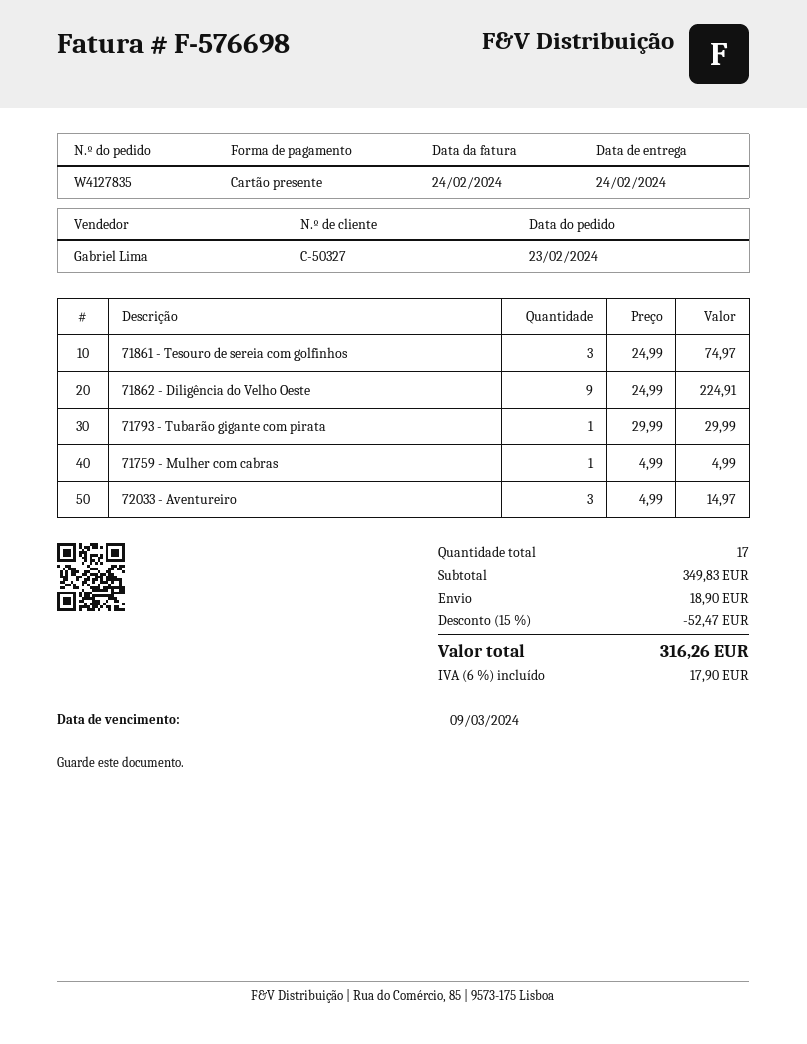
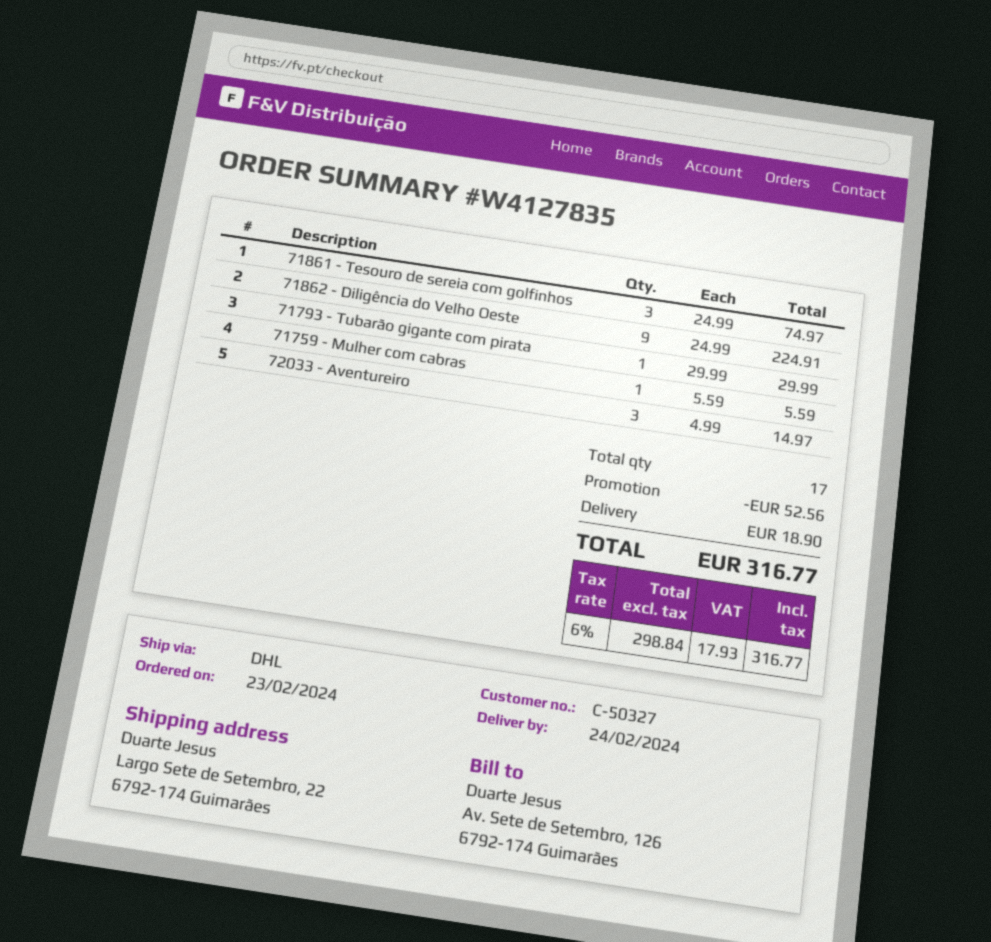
71759 - Mulher com cabras: 1 x 4.99 = 4.99 -> 1 x 5.59 = 5.59
discount: 52.47 -> 52.56
tax: 6% = 17.90 -> 6% = 17.93
total: 316.26 -> 316.77

